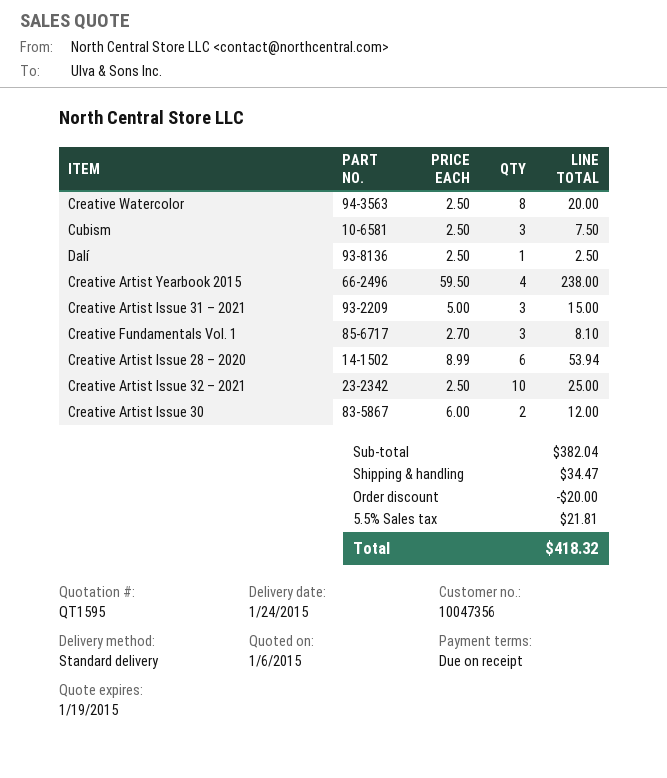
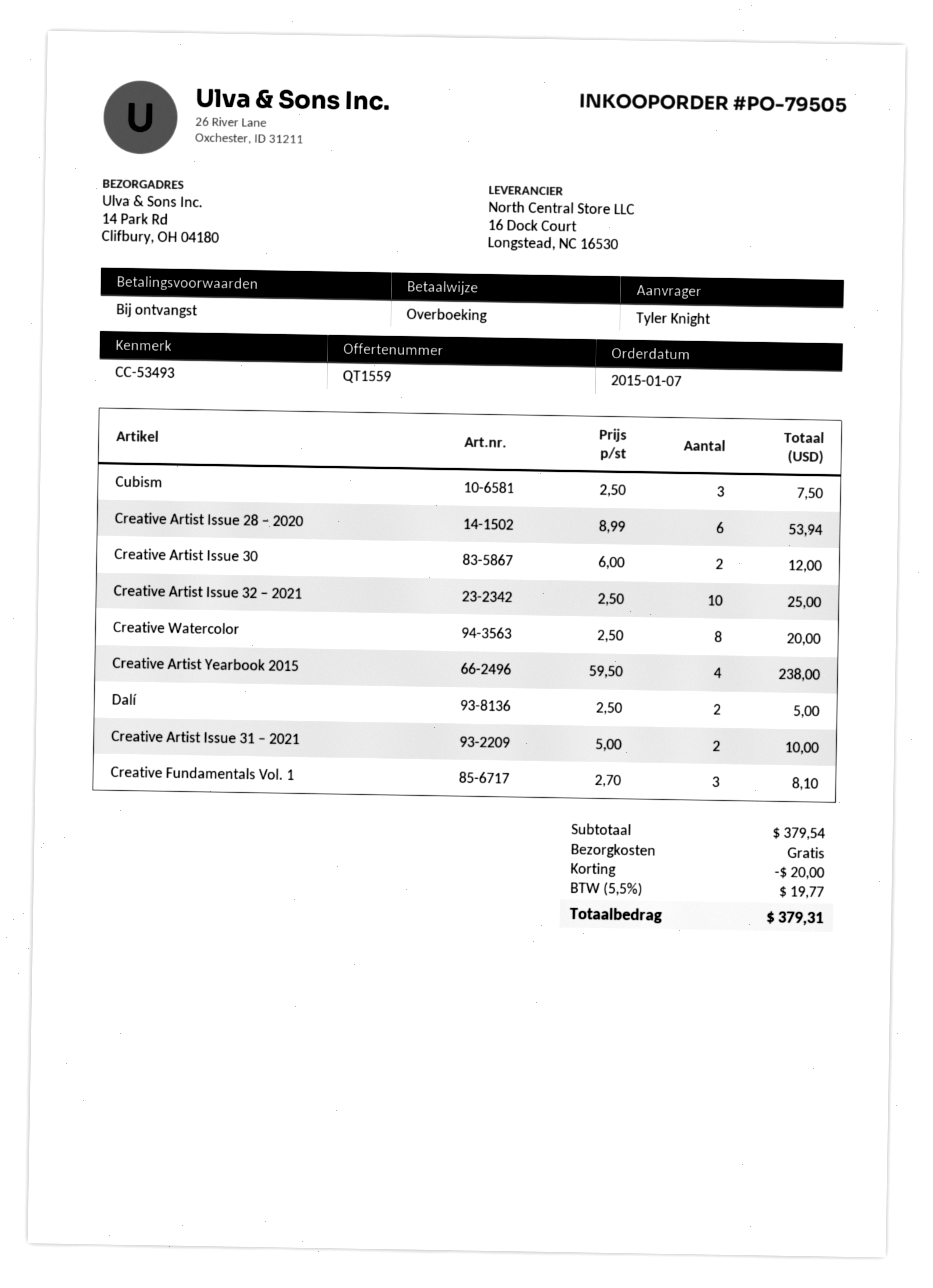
quote number: QT1595 -> QT1559
Dalí: 1 x 2.50 = 2.50 -> 2 x 2.50 = 5.00
Creative Artist Issue 31 – 2021: 3 x 5.00 = 15.00 -> 2 x 5.00 = 10.00
subtotal: 382.04 -> 379.54
shipping: 34.47 -> 0.00
tax: 5.5% = 21.81 -> 5.5% = 19.77
total: 418.32 -> 379.31

